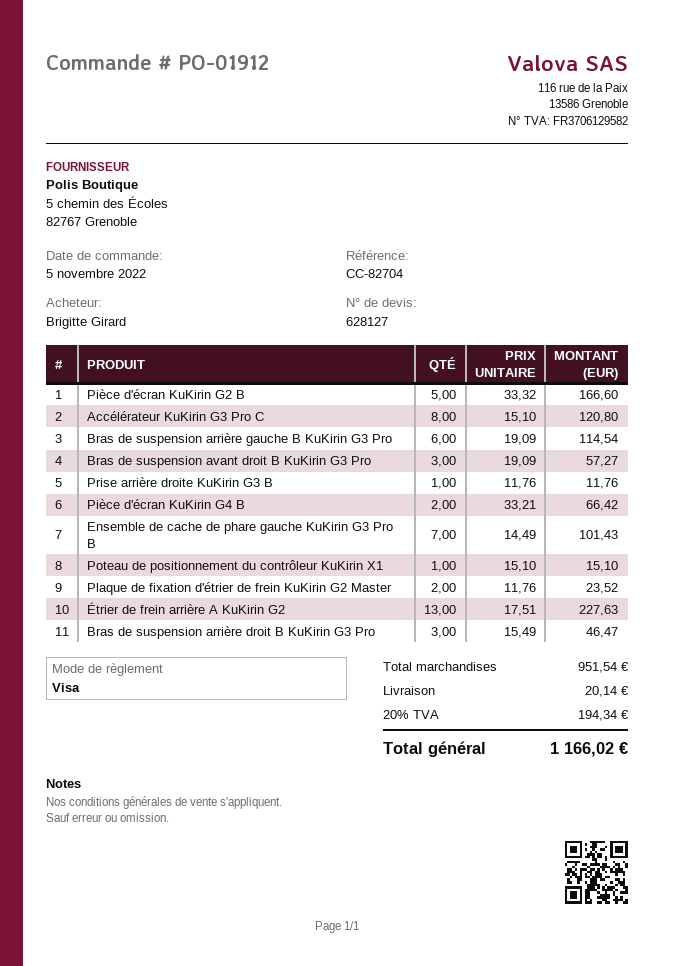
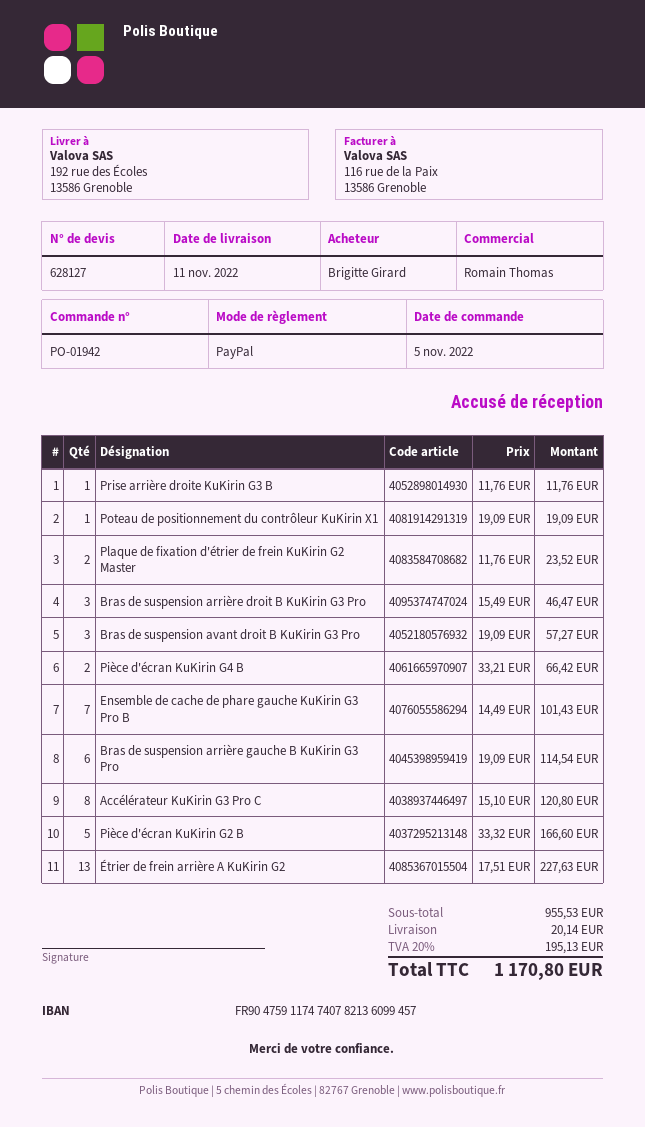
order number: PO-01912 -> PO-01942
payment method: Visa -> PayPal
Poteau de positionnement du contrôleur KuKirin X1: 1 x 15.10 = 15.10 -> 1 x 19.09 = 19.09
subtotal: 951.54 -> 955.53
tax: 20% = 194.34 -> 20% = 195.13
total: 1166.02 -> 1170.80

